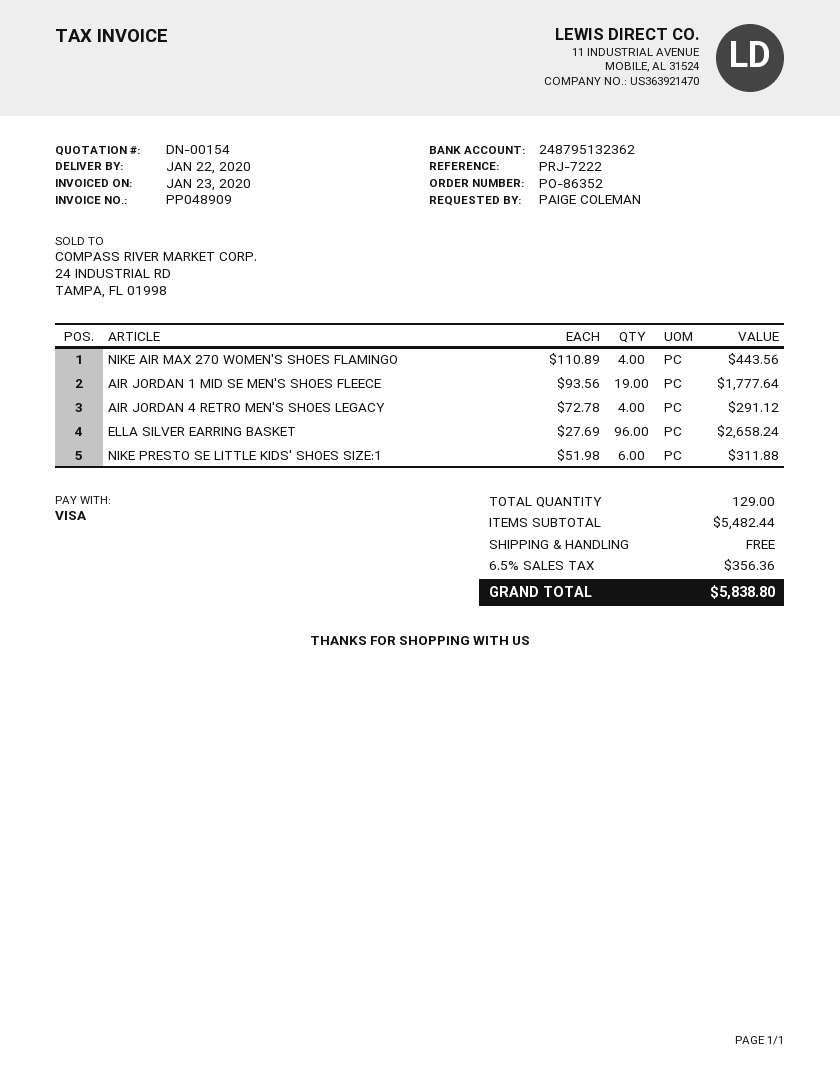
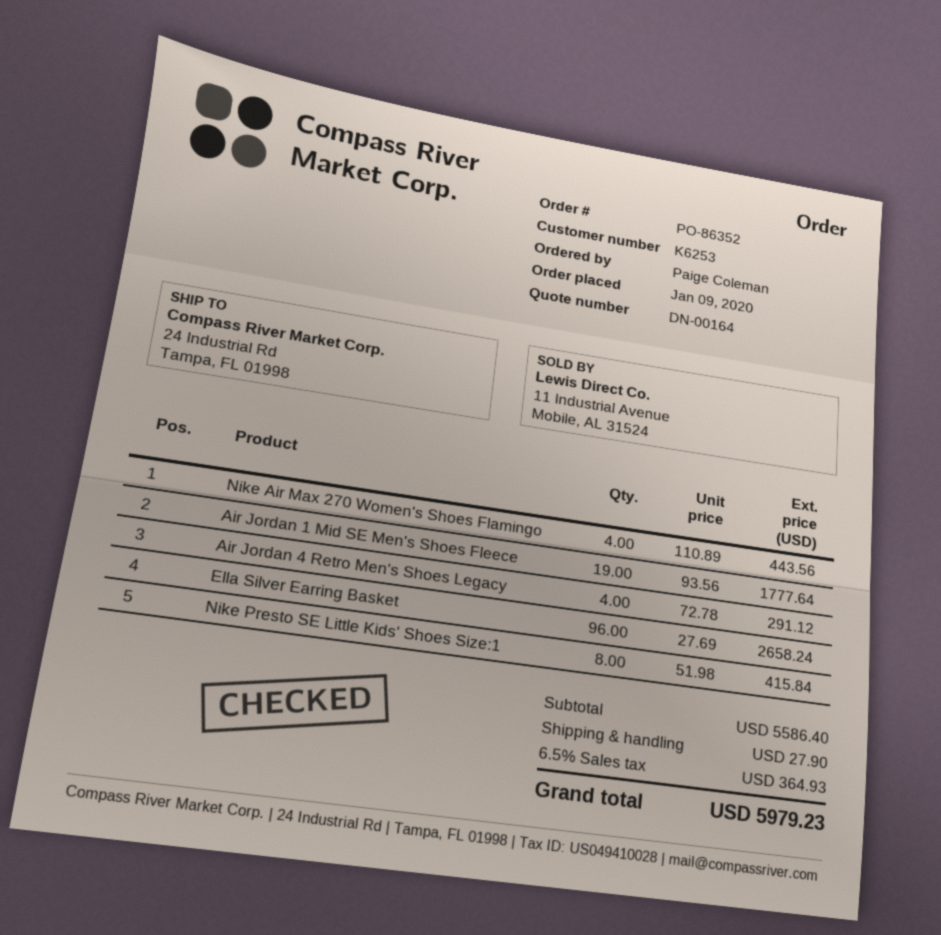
quote number: DN-00154 -> DN-00164
NIKE PRESTO SE LITTLE KIDS' SHOES SIZE:1: 6 x 51.98 = 311.88 -> 8 x 51.98 = 415.84
subtotal: 5482.44 -> 5586.40
shipping: 0.00 -> 27.90
tax: 6.5% = 356.36 -> 6.5% = 364.93
total: 5838.80 -> 5979.23

